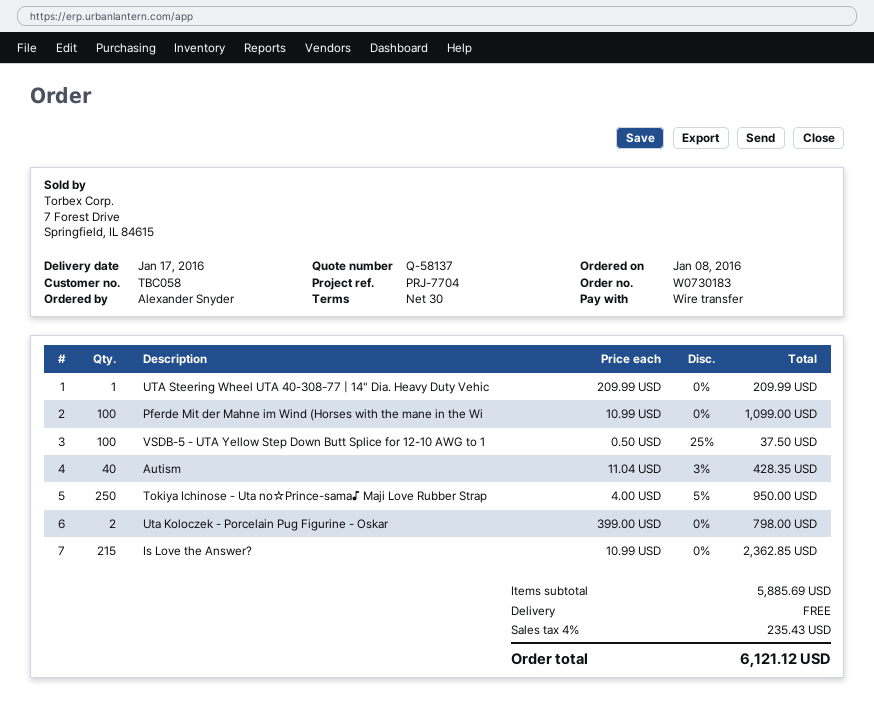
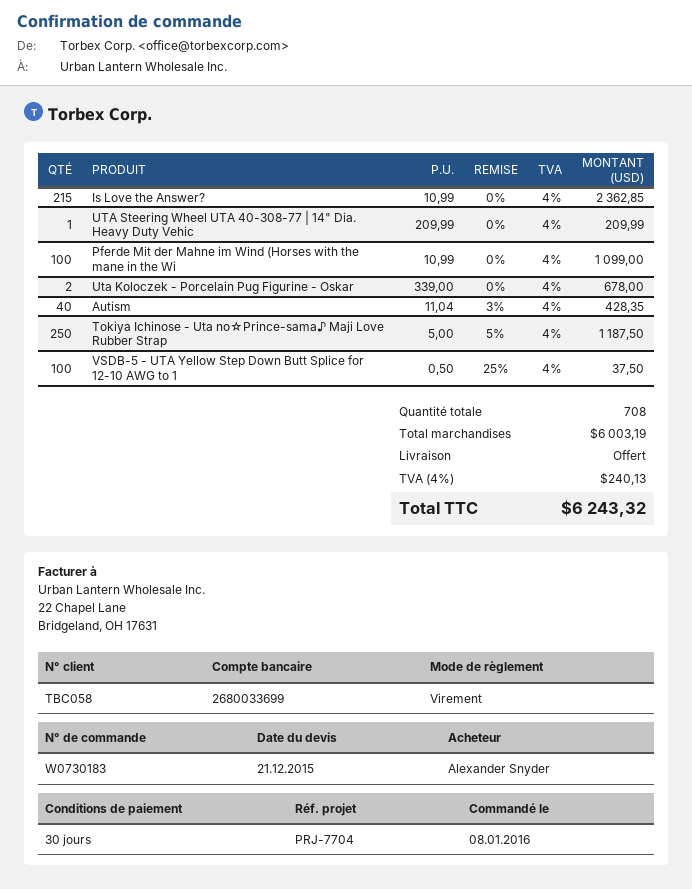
Tokiya Ichinose - Uta no☆Prince-sama♪ Maji Love Rubber Strap: 250 x 4.00 - 5% = 950.00 -> 250 x 5.00 - 5% = 1187.50
Uta Koloczek - Porcelain Pug Figurine - Oskar: 2 x 399.00 = 798.00 -> 2 x 339.00 = 678.00
subtotal: 5885.69 -> 6003.19
tax: 4% = 235.43 -> 4% = 240.13
total: 6121.12 -> 6243.32

